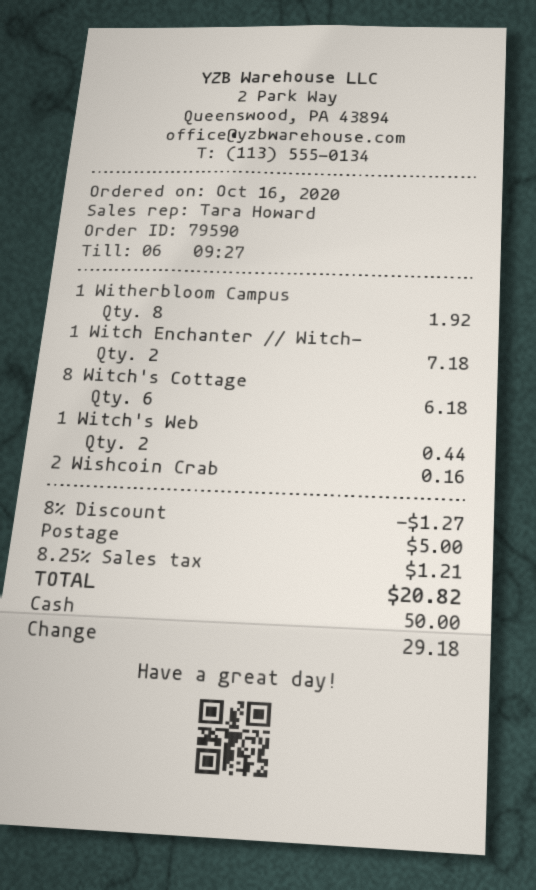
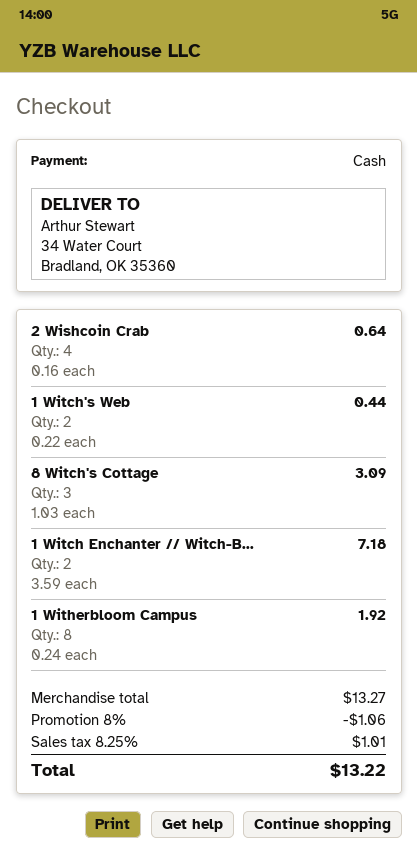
8 Witch's Cottage: 6 for 6.18 -> 3 for 3.09
2 Wishcoin Crab: 1 for 0.16 -> 4 for 0.64
discount: 8% = 1.27 -> 8% = 1.06
shipping: 5.00 -> none
tax: 8.25% = 1.21 -> 8.25% = 1.01
total: 20.82 -> 13.22

